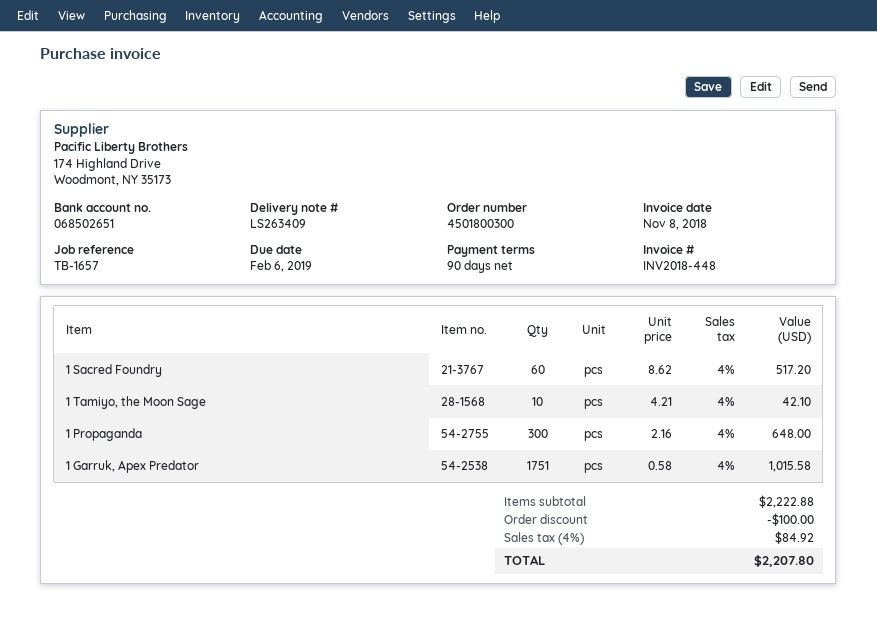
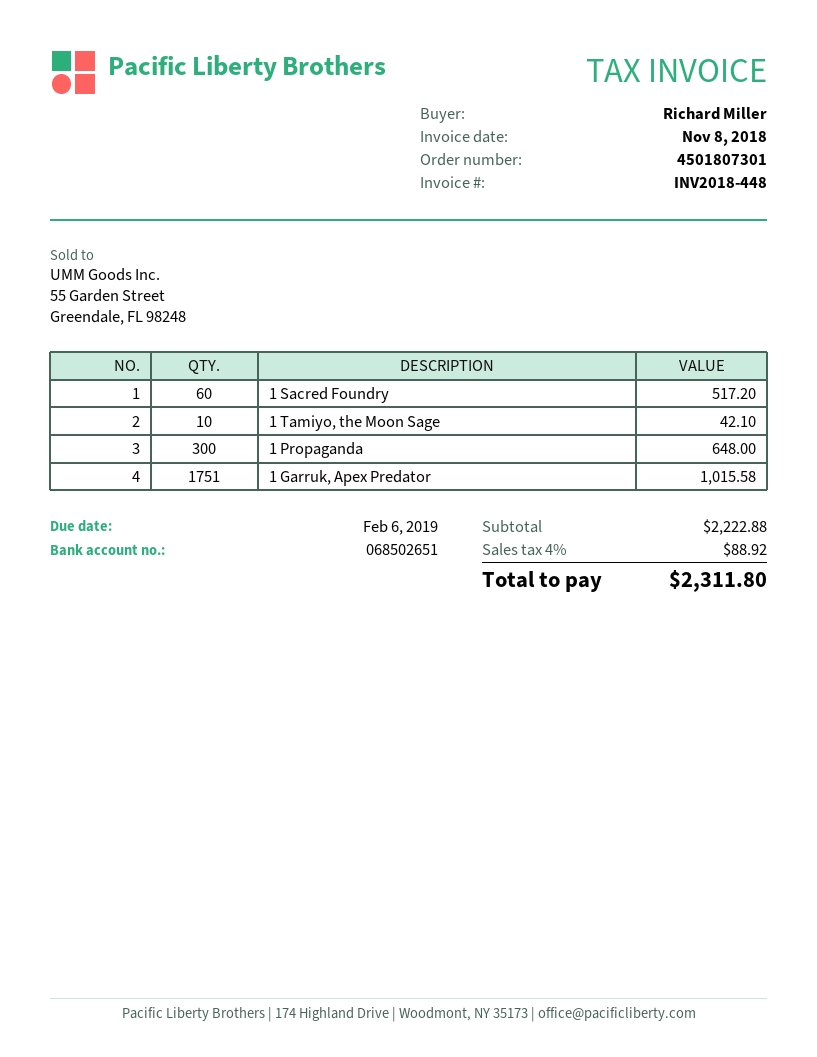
order number: 4501800300 -> 4501807301
discount: 100.00 -> none
tax: 4% = 84.92 -> 4% = 88.92
total: 2207.80 -> 2311.80

